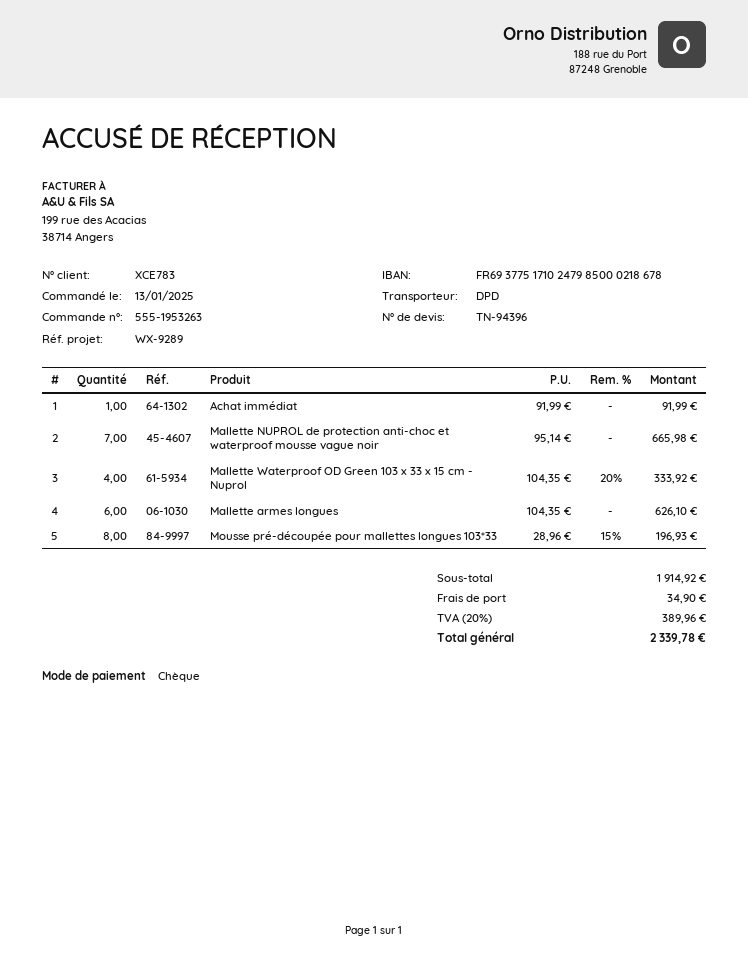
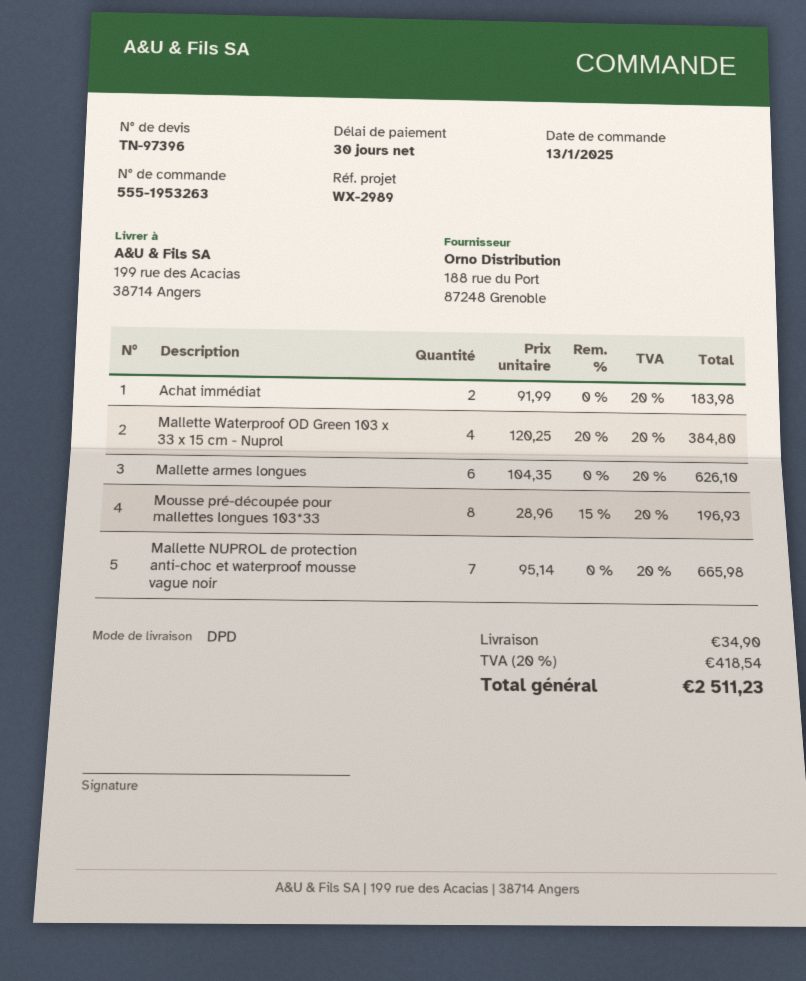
quote number: TN-94396 -> TN-97396
reference: WX-9289 -> WX-2989
Achat immédiat: 1 x 91.99 = 91.99 -> 2 x 91.99 = 183.98
Mallette Waterproof OD Green 103 x 33 x 15 cm - Nuprol: 4 x 104.35 - 20% = 333.92 -> 4 x 120.25 - 20% = 384.80
tax: 20% = 389.96 -> 20% = 418.54
total: 2339.78 -> 2511.23

